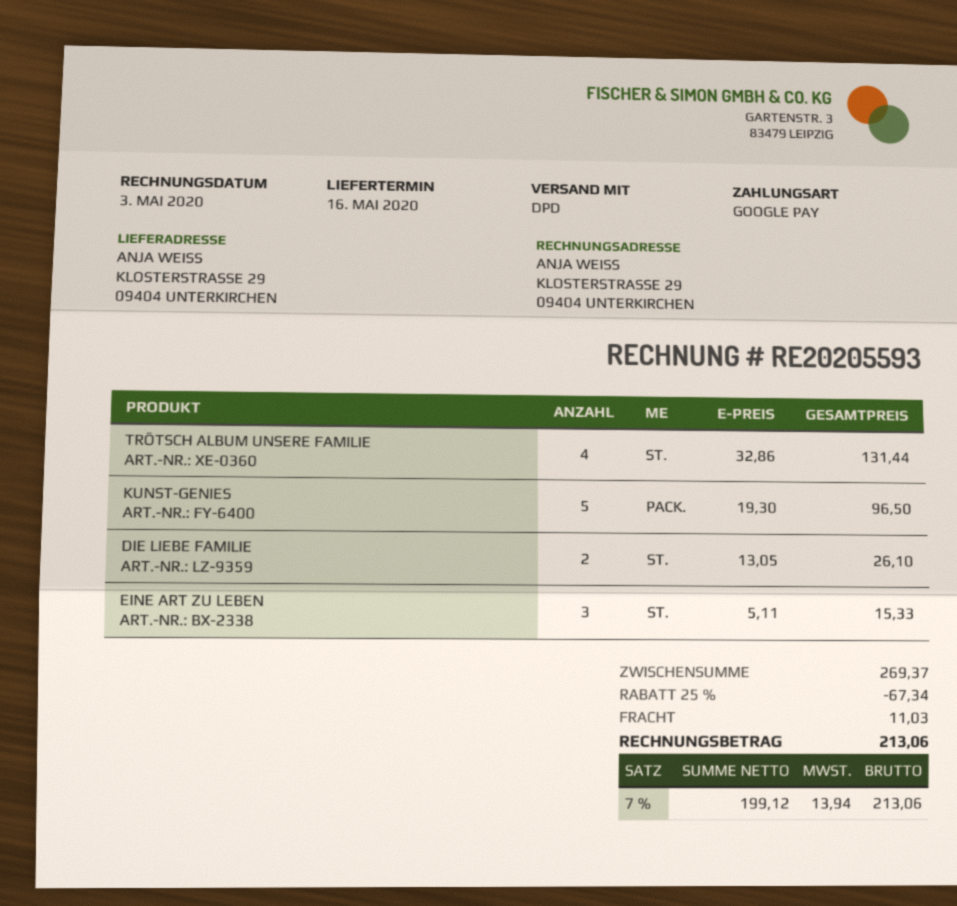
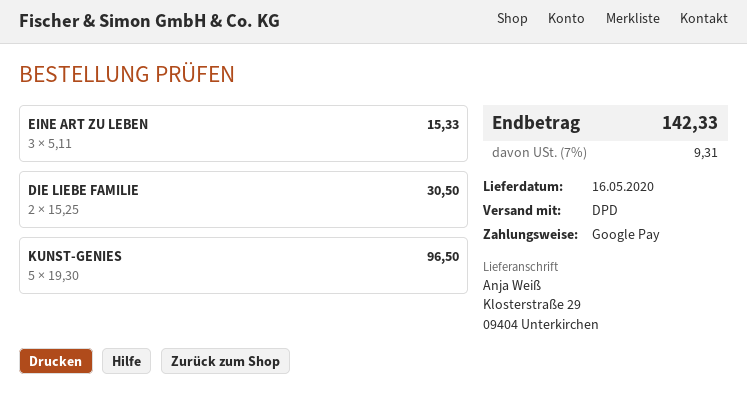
TRÖTSCH ALBUM UNSERE FAMILIE: 4 x 32.86 = 131.44 -> none
DIE LIEBE FAMILIE: 2 x 13.05 = 26.10 -> 2 x 15.25 = 30.50
discount: 25% = 67.34 -> none
shipping: 11.03 -> none
tax: 7% = 13.94 -> 7% = 9.31
total: 213.06 -> 142.33

